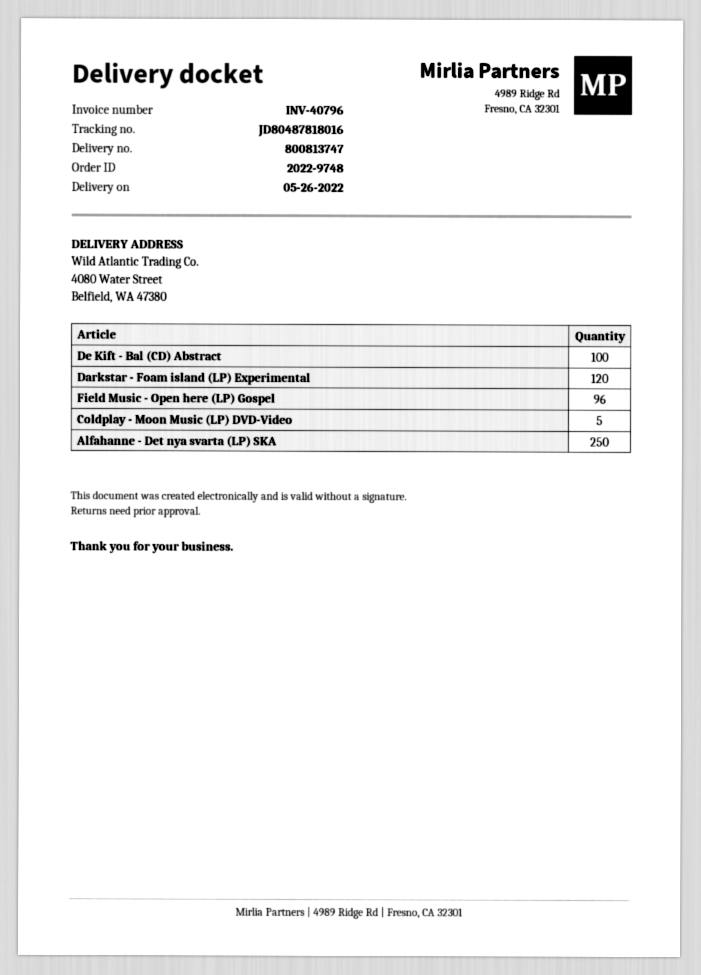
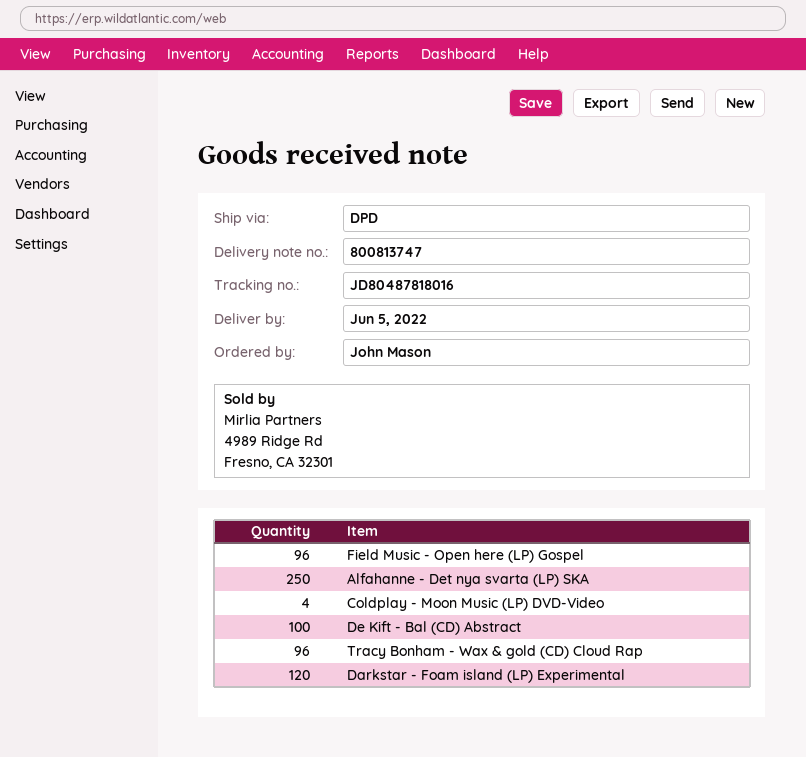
delivery date: 2022-05-26 -> 2022-06-05
Coldplay - Moon Music (LP) DVD-Video: 5 -> 4
Tracy Bonham - Wax & gold (CD) Cloud Rap: none -> 96

